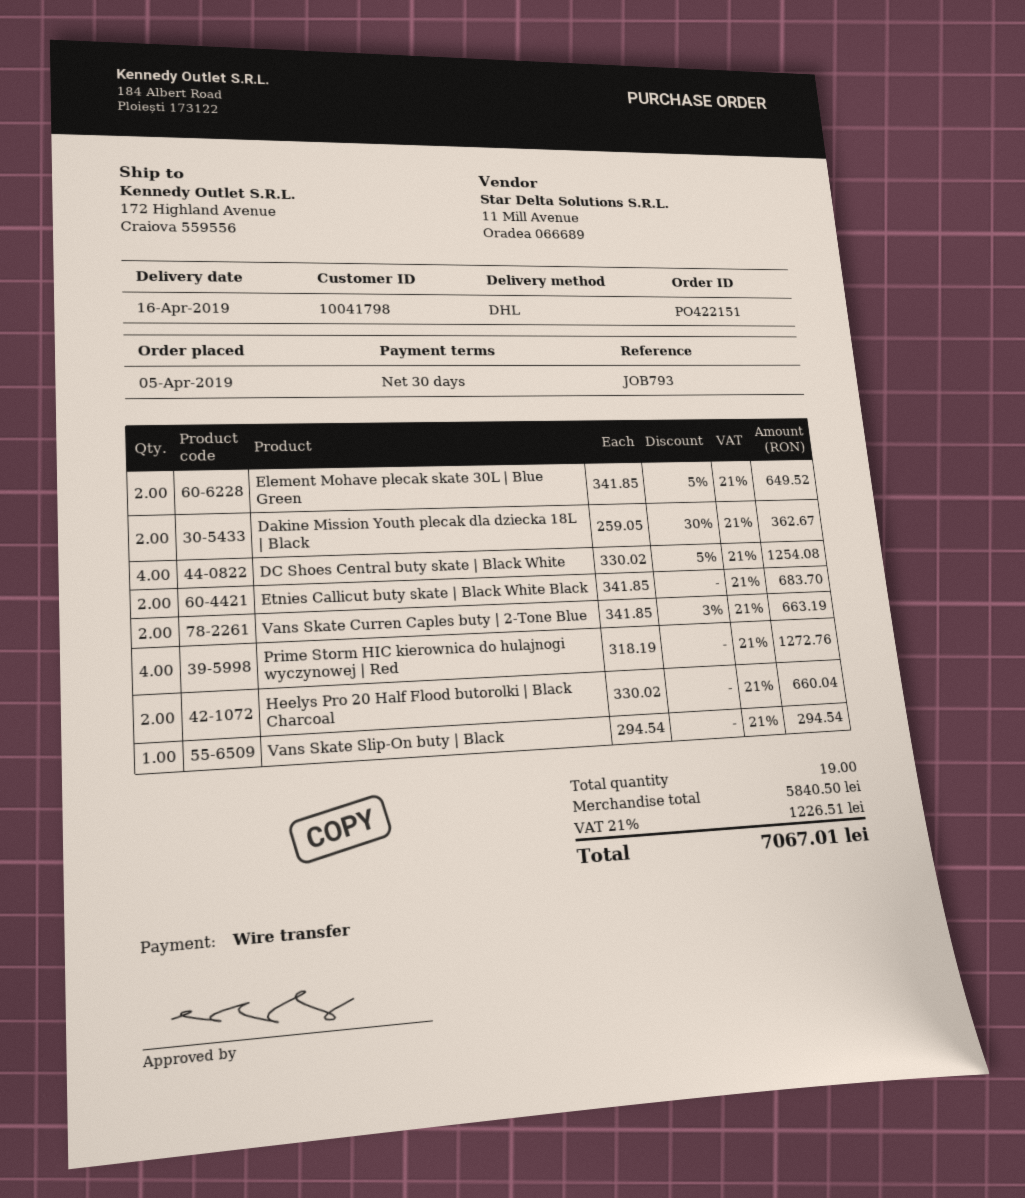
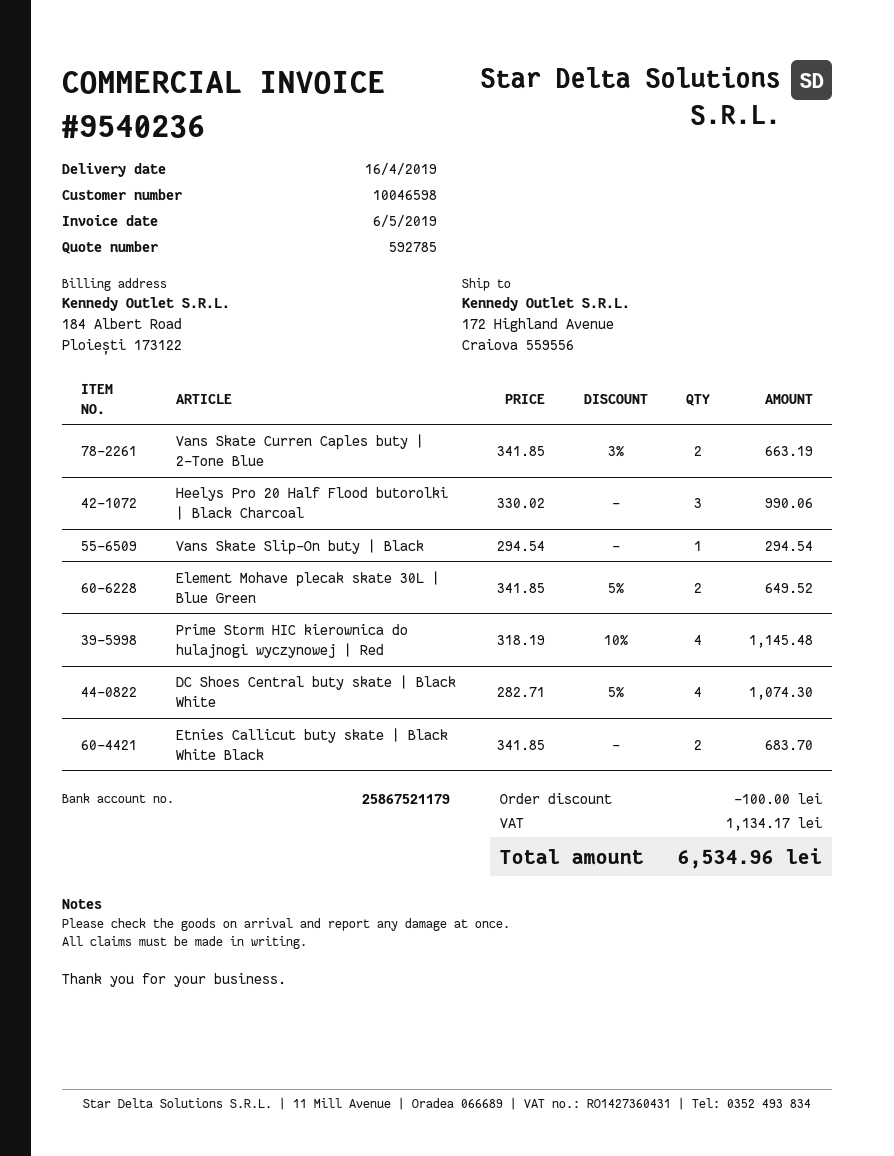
customer number: 10041798 -> 10046598
Dakine Mission Youth plecak dla dziecka 18L | Black: 2 x 259.05 - 30% = 362.67 -> none
DC Shoes Central buty skate | Black White: 4 x 330.02 - 5% = 1254.08 -> 4 x 282.71 - 5% = 1074.30
Prime Storm HIC kierownica do hulajnogi wyczynowej | Red: 4 x 318.19 = 1272.76 -> 4 x 318.19 - 10% = 1145.48
Heelys Pro 20 Half Flood butorolki | Black Charcoal: 2 x 330.02 = 660.04 -> 3 x 330.02 = 990.06
discount: none -> 100.00
tax: 1226.51 -> 1134.17
total: 7067.01 -> 6534.96

